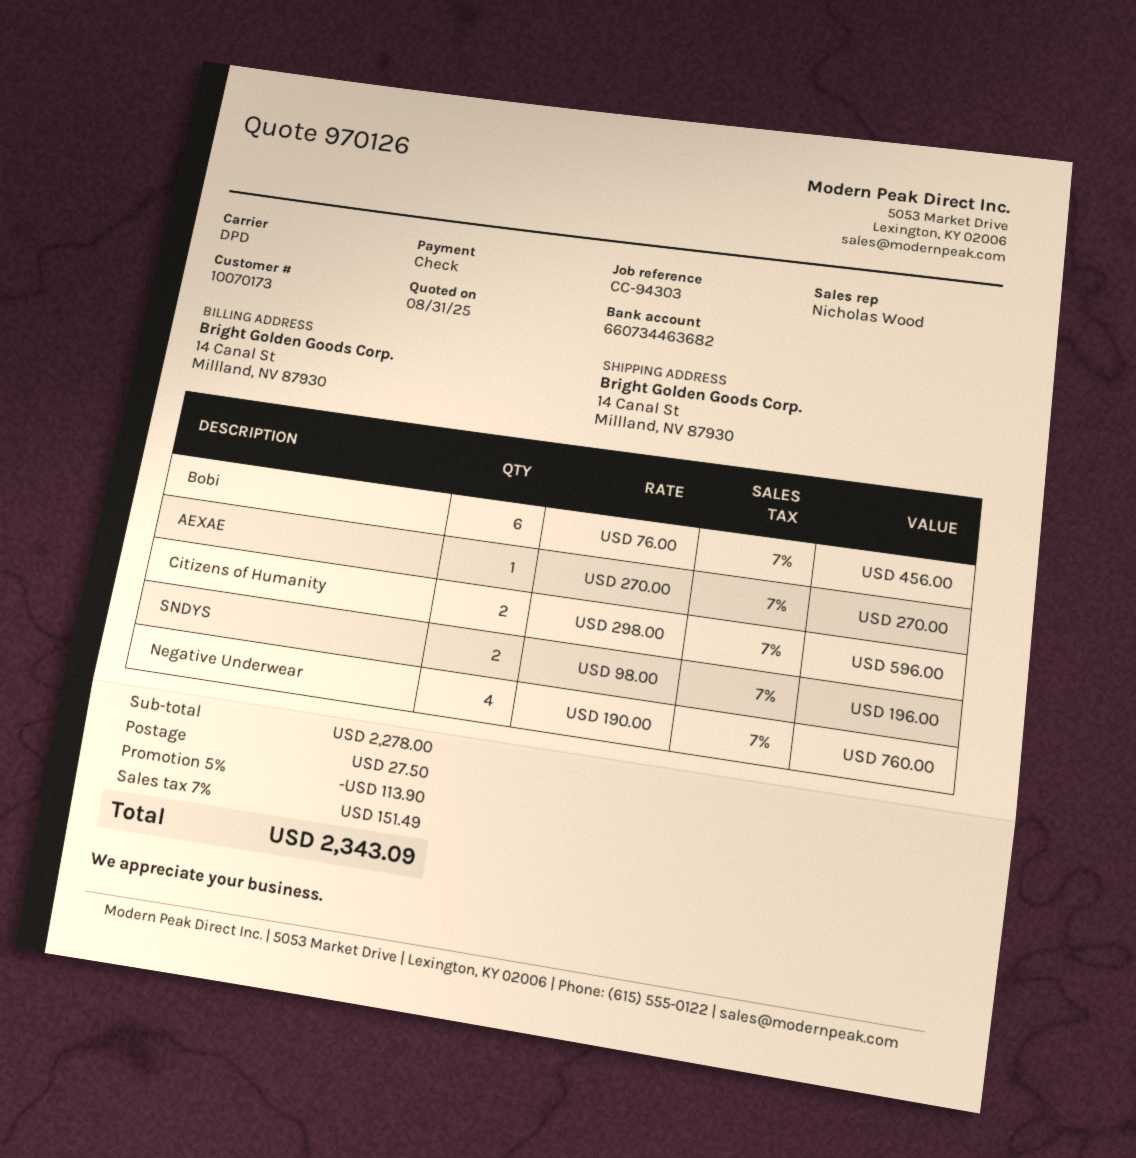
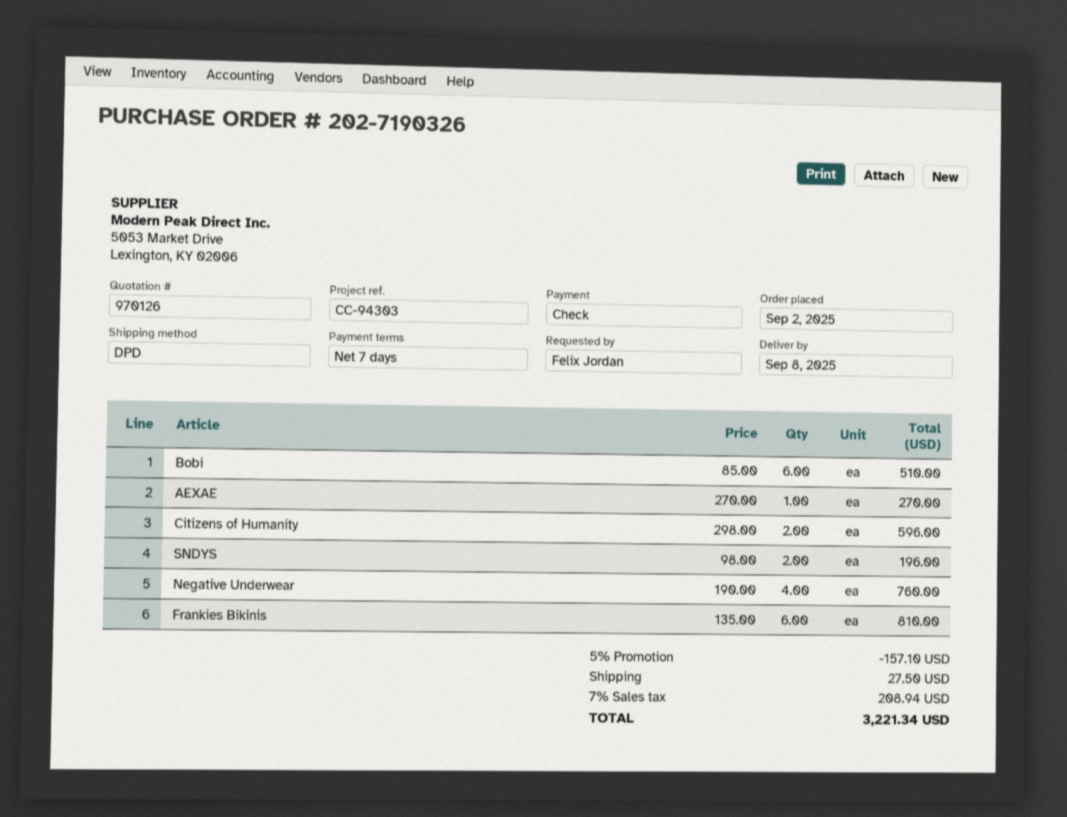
Bobi: 6 x 76.00 = 456.00 -> 6 x 85.00 = 510.00
Frankies Bikinis: none -> 6 x 135.00 = 810.00
discount: 5% = 113.90 -> 5% = 157.10
tax: 7% = 151.49 -> 7% = 208.94
total: 2343.09 -> 3221.34

